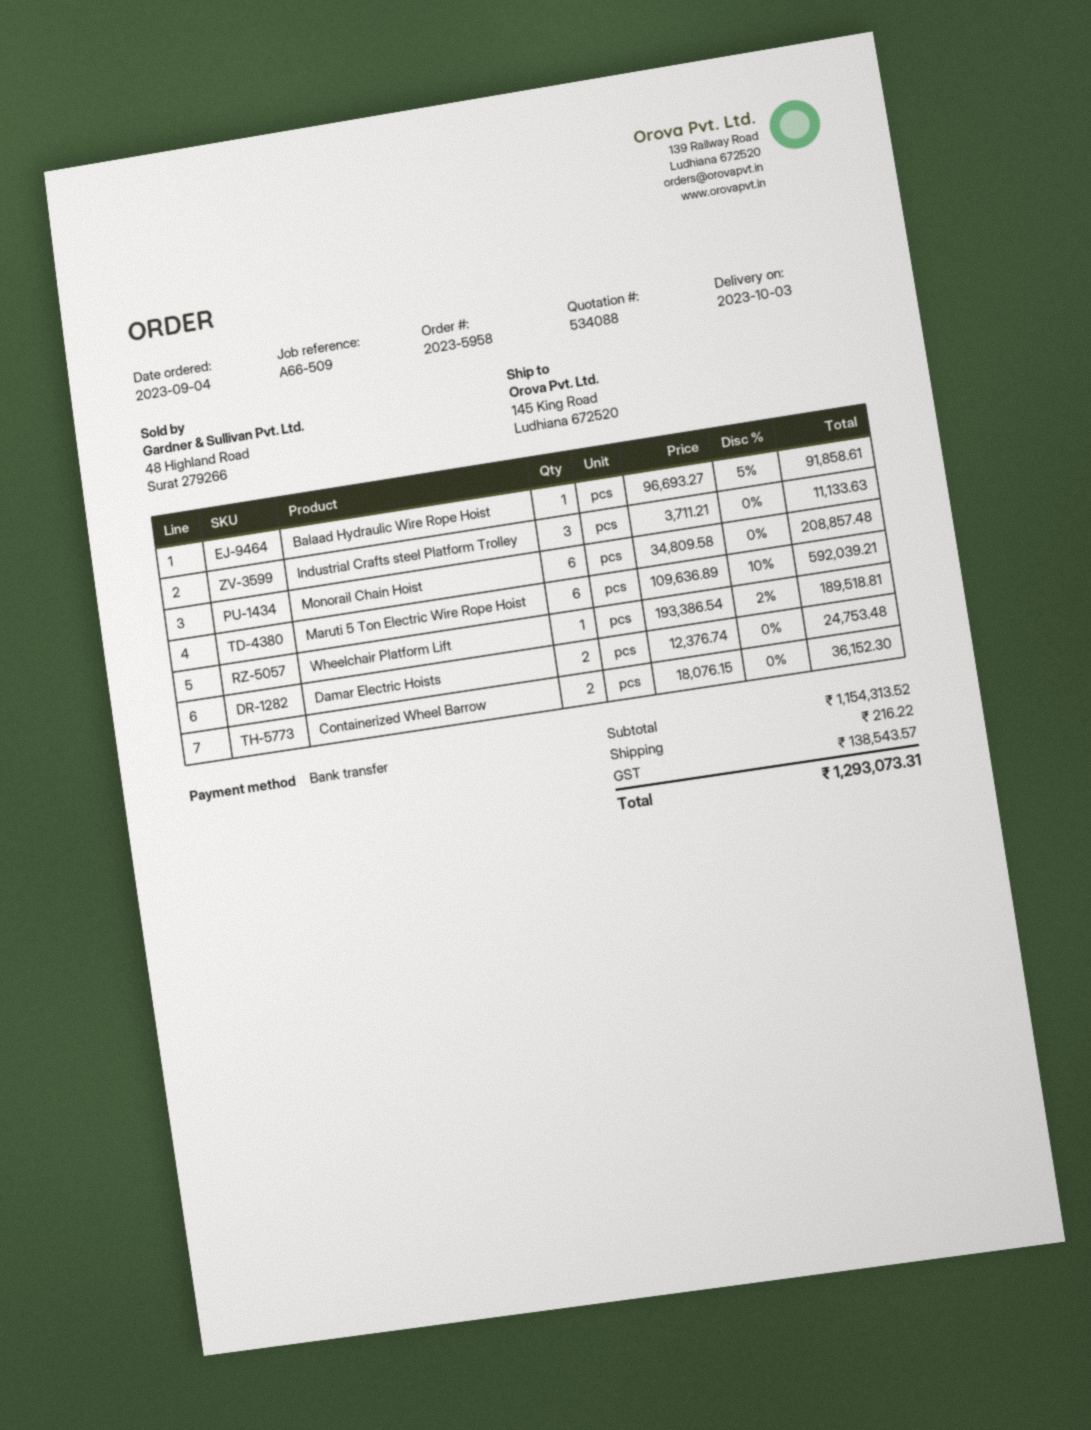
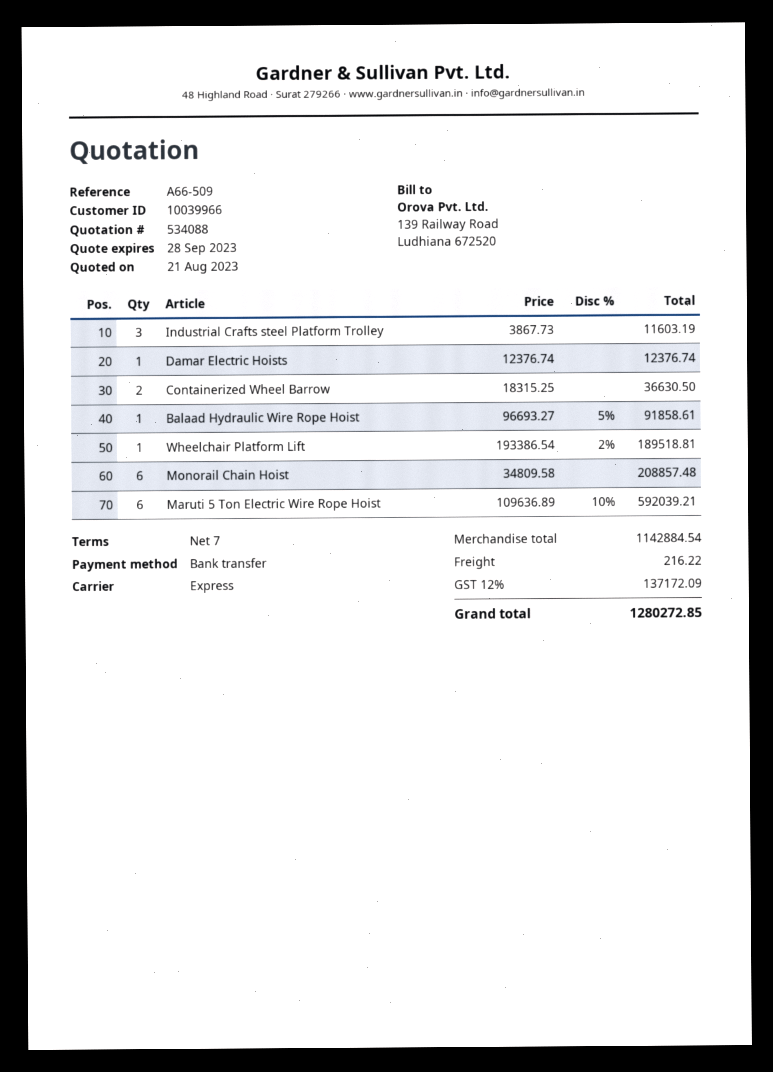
Industrial Crafts steel Platform Trolley: 3 x 3711.21 = 11133.63 -> 3 x 3867.73 = 11603.19
Damar Electric Hoists: 2 x 12376.74 = 24753.48 -> 1 x 12376.74 = 12376.74
Containerized Wheel Barrow: 2 x 18076.15 = 36152.30 -> 2 x 18315.25 = 36630.50
subtotal: 1154313.52 -> 1142884.54
tax: 138543.57 -> 137172.09
total: 1293073.31 -> 1280272.85

